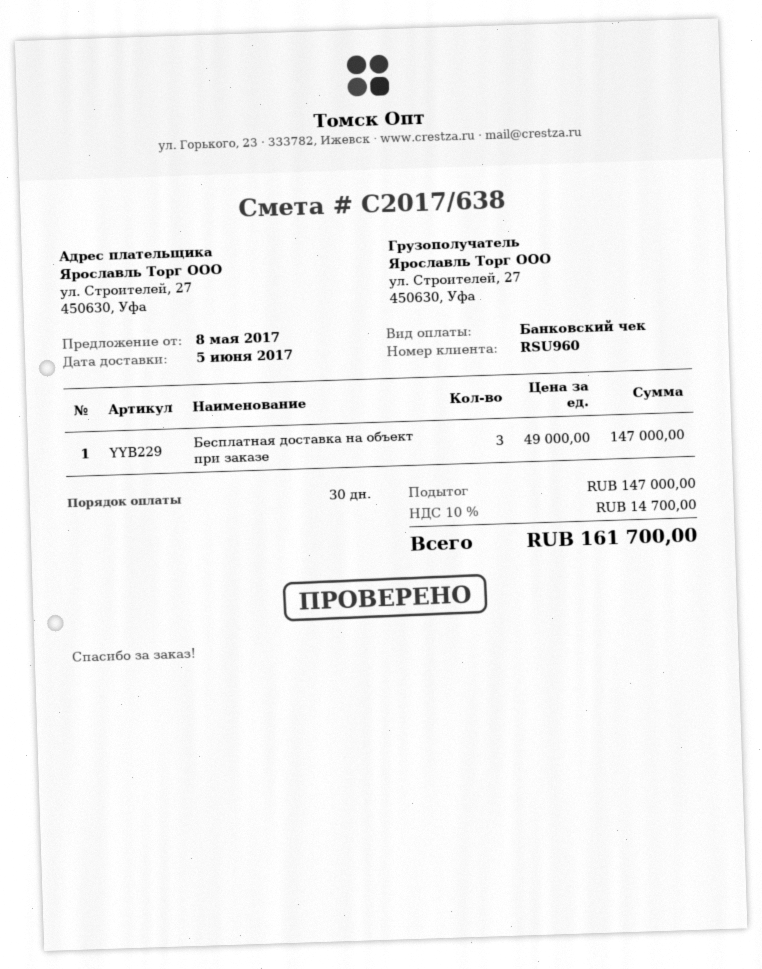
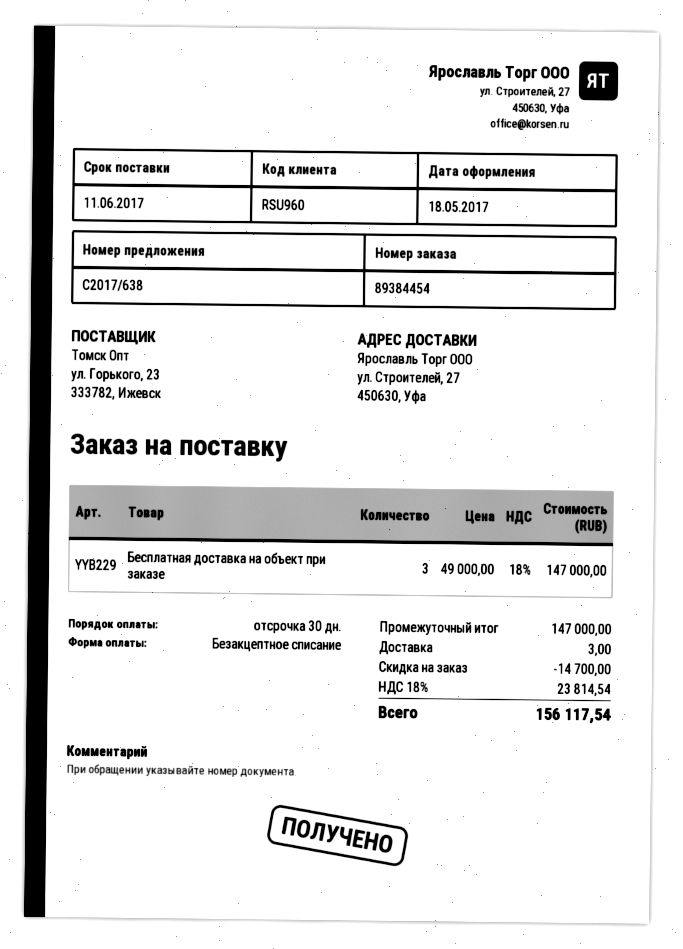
delivery date: 2017-06-05 -> 2017-06-11
payment method: cheque -> direct debit
discount: none -> 14700.00
shipping: none -> 3.00
tax: 10% = 14700.00 -> 18% = 23814.54
total: 161700.00 -> 156117.54

